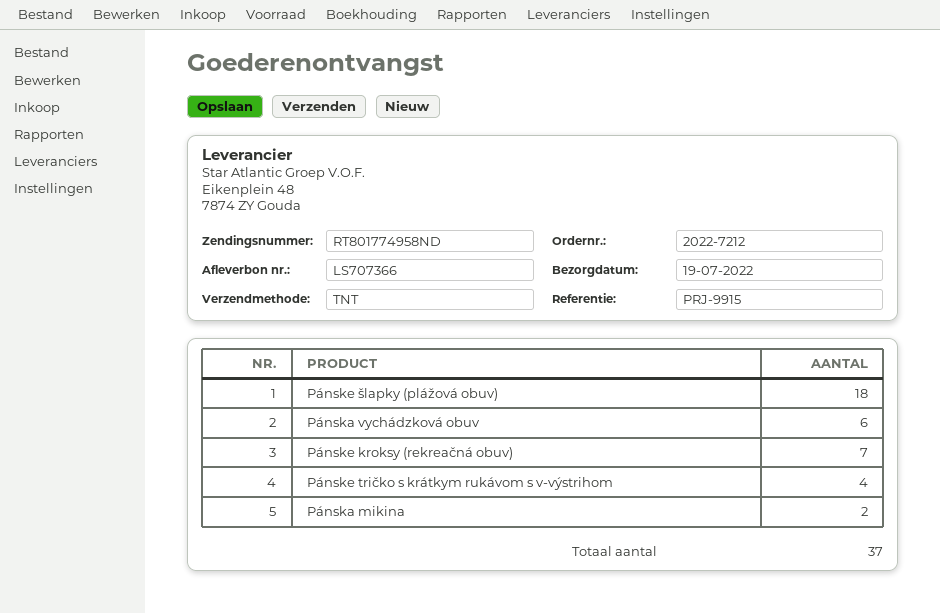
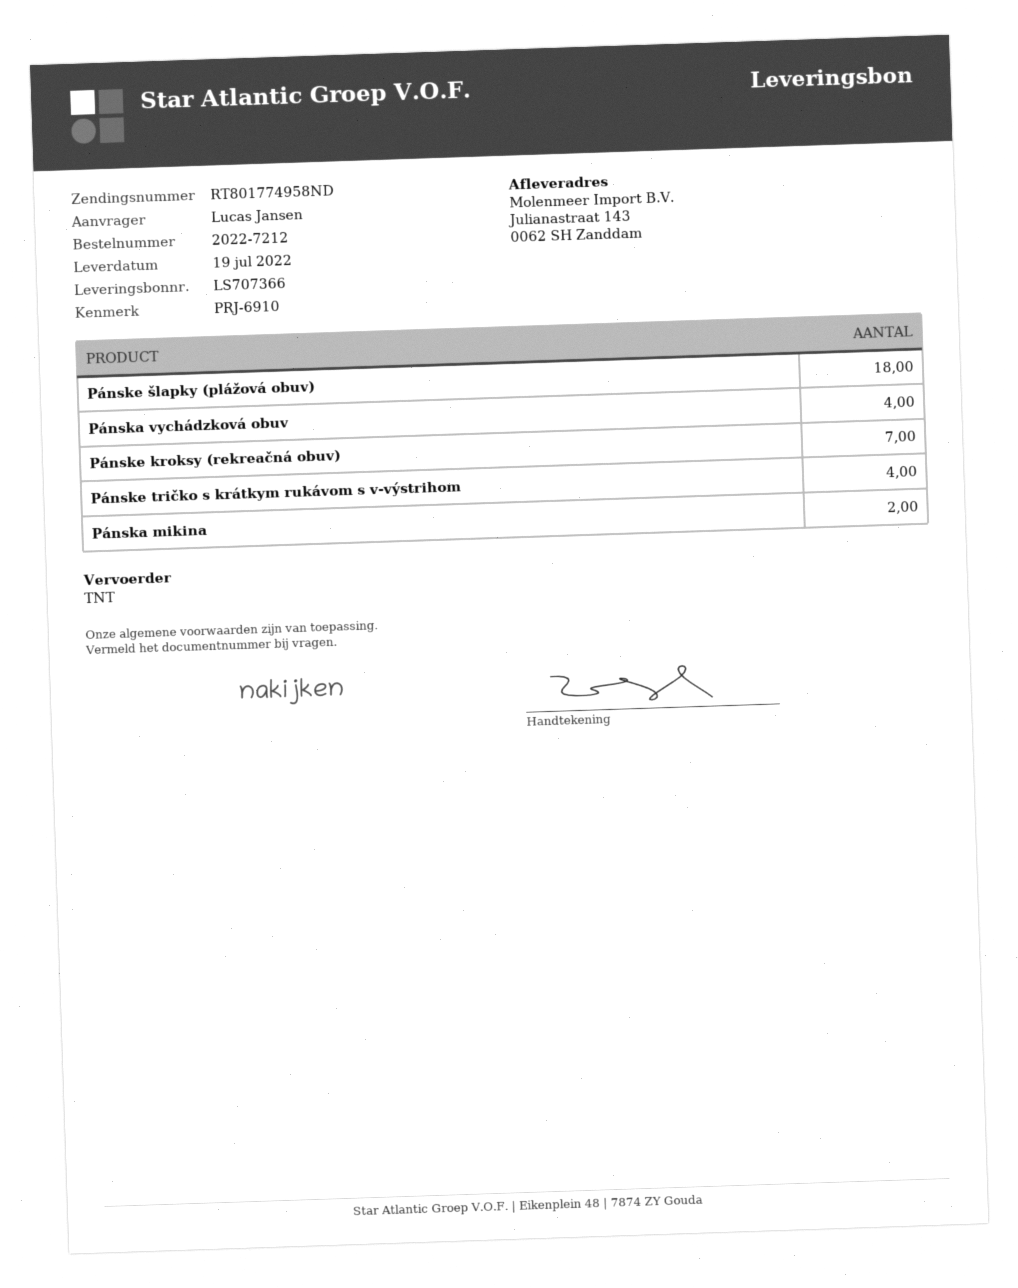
reference: PRJ-9915 -> PRJ-6910
Pánska vychádzková obuv: 6 -> 4

